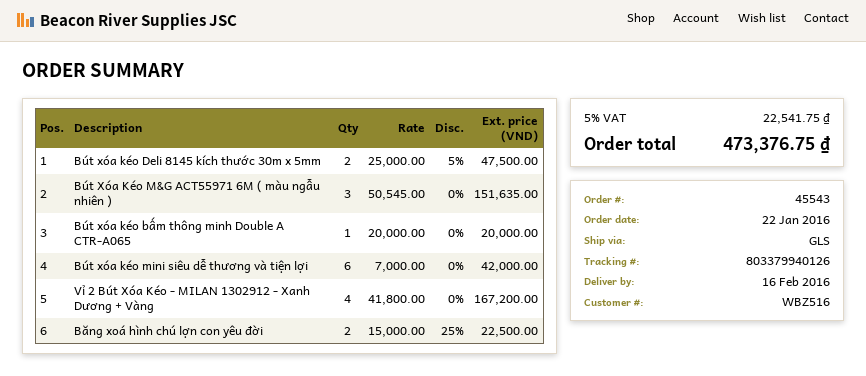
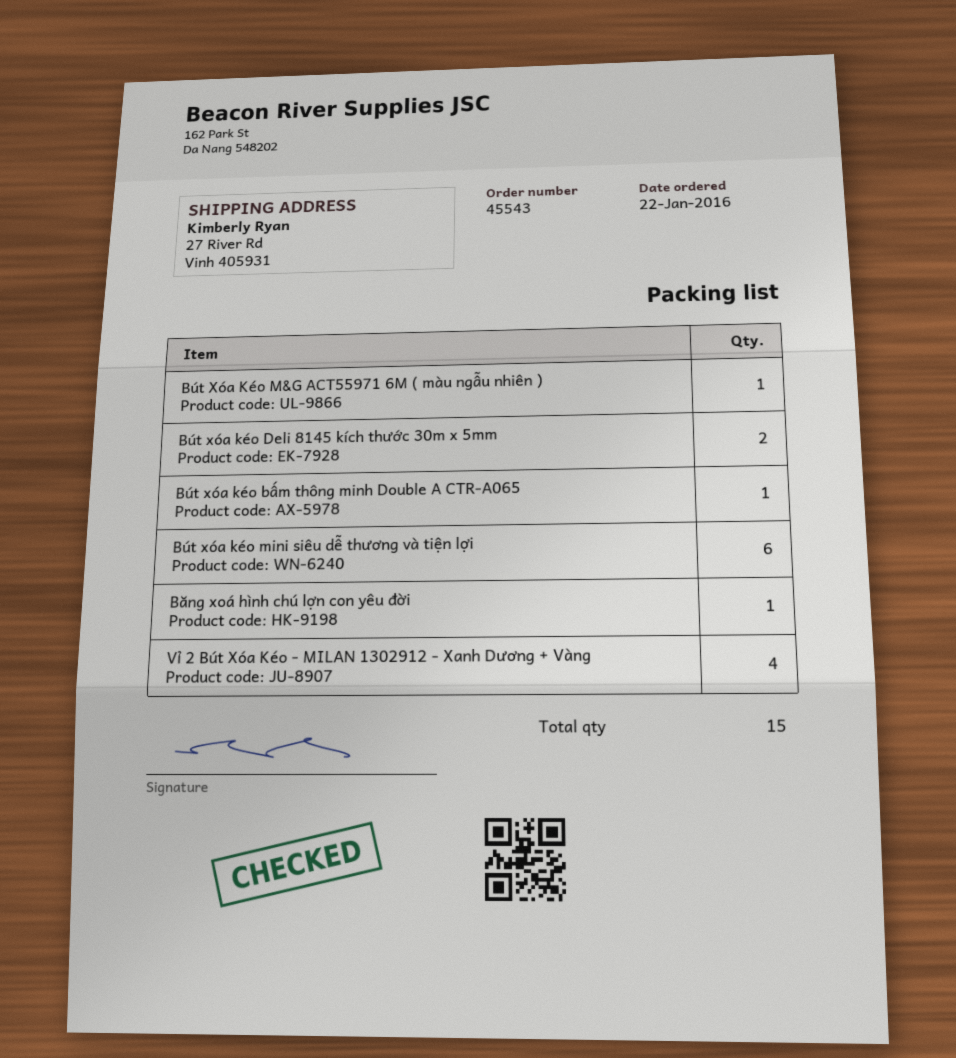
Bút Xóa Kéo M&G ACT55971 6M ( màu ngẫu nhiên ): 3 -> 1
Băng xoá hình chú lợn con yêu đời: 2 -> 1

